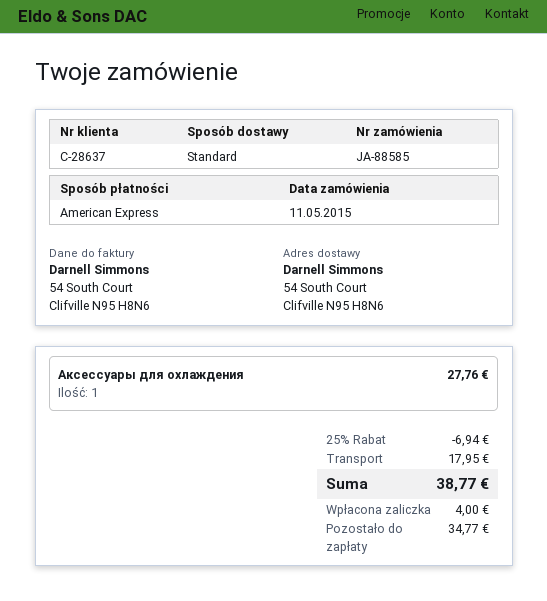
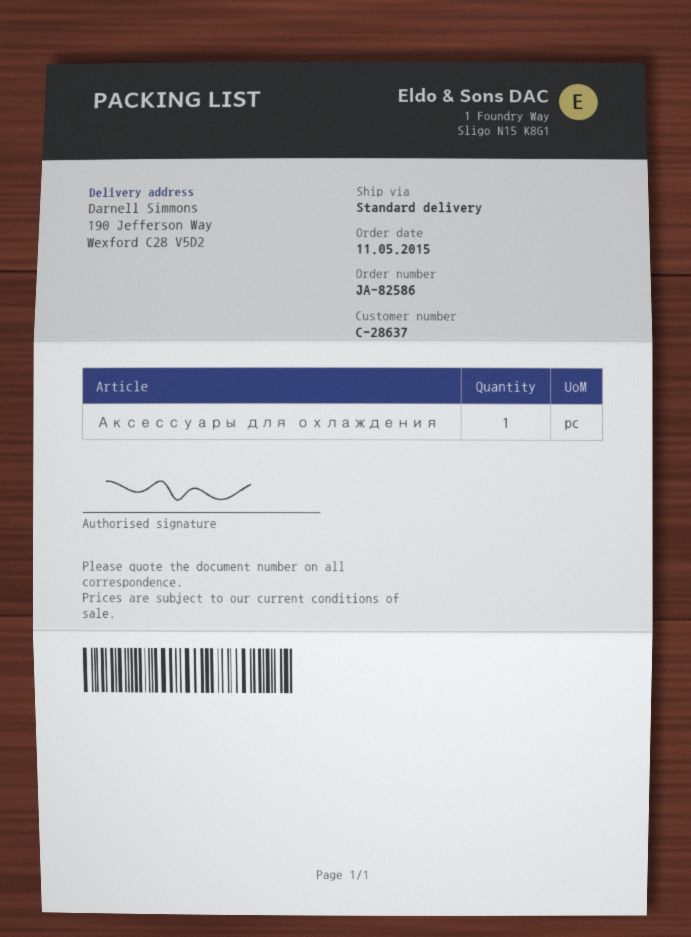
order number: JA-88585 -> JA-82586
ship to: 54 South Court, Clifville N95 H8N6 -> 190 Jefferson Way, Wexford C28 V5D2

